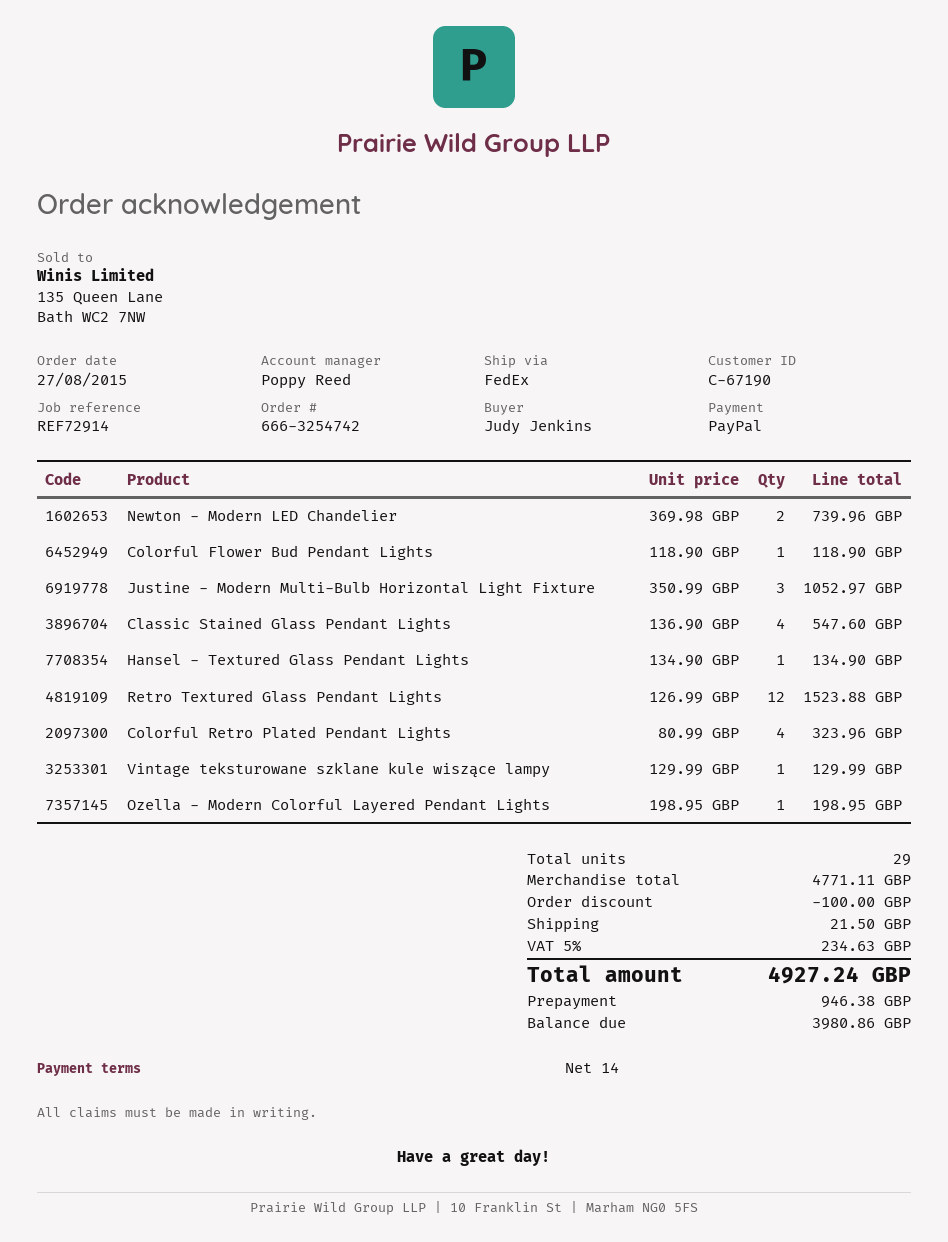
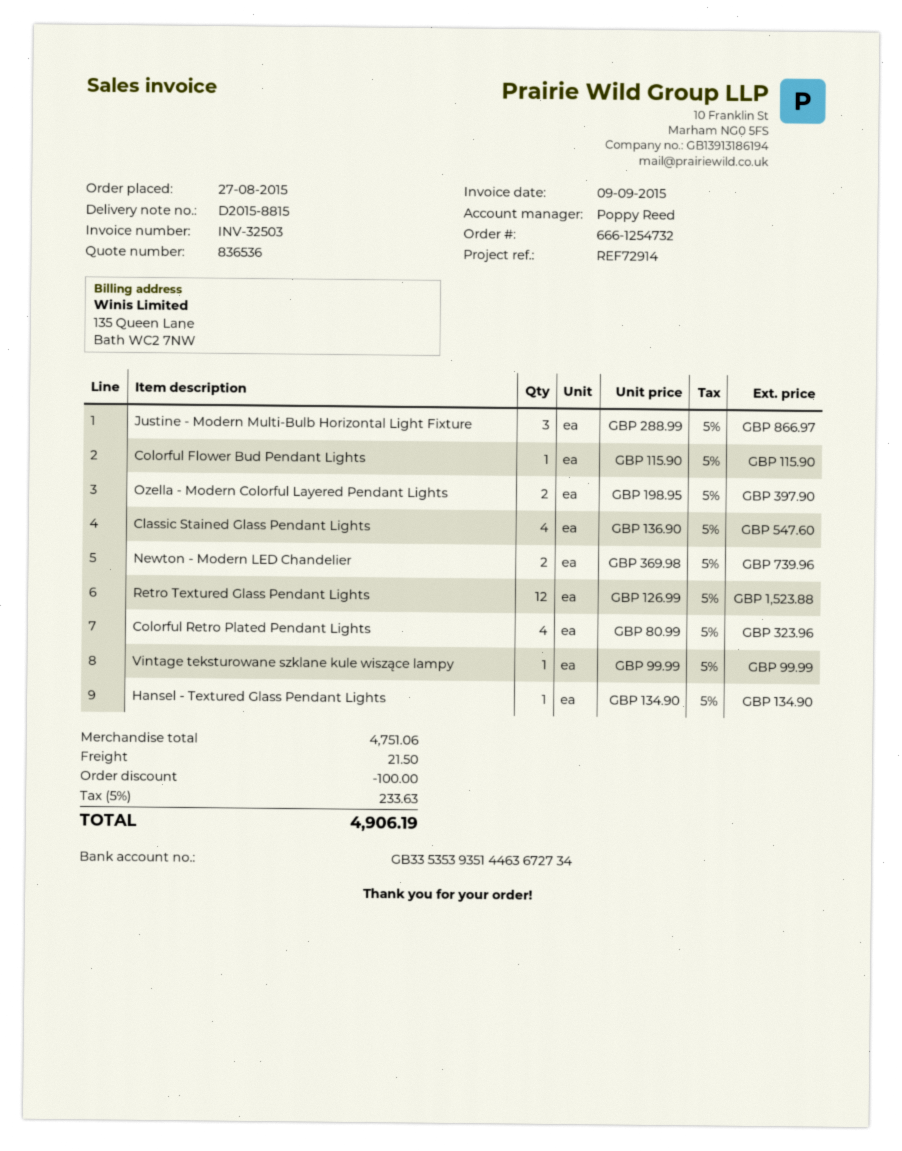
order number: 666-3254742 -> 666-1254732
Colorful Flower Bud Pendant Lights: 1 x 118.90 = 118.90 -> 1 x 115.90 = 115.90
Justine - Modern Multi-Bulb Horizontal Light Fixture: 3 x 350.99 = 1052.97 -> 3 x 288.99 = 866.97
Vintage teksturowane szklane kule wiszące lampy: 1 x 129.99 = 129.99 -> 1 x 99.99 = 99.99
Ozella - Modern Colorful Layered Pendant Lights: 1 x 198.95 = 198.95 -> 2 x 198.95 = 397.90
subtotal: 4771.11 -> 4751.06
tax: 5% = 234.63 -> 5% = 233.63
total: 4927.24 -> 4906.19

